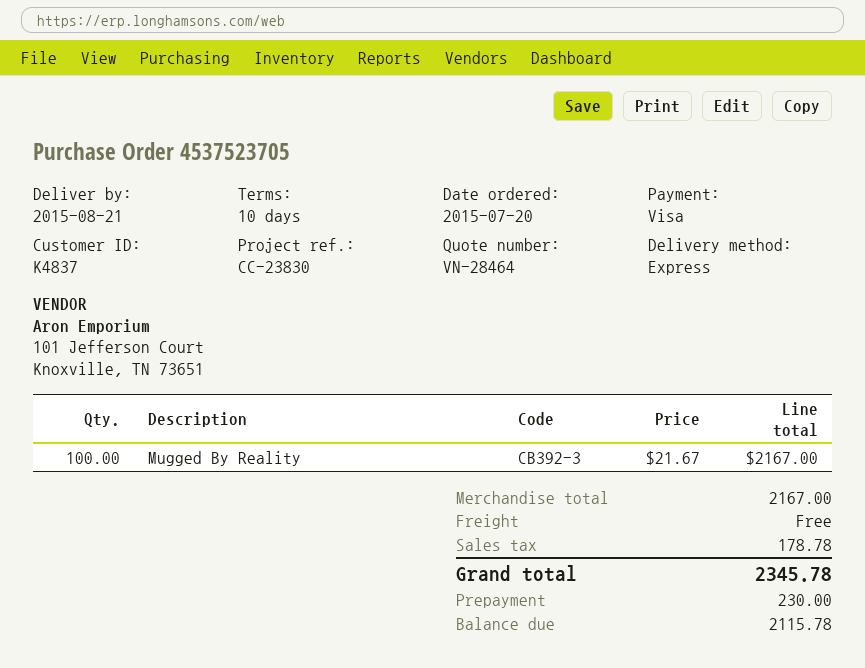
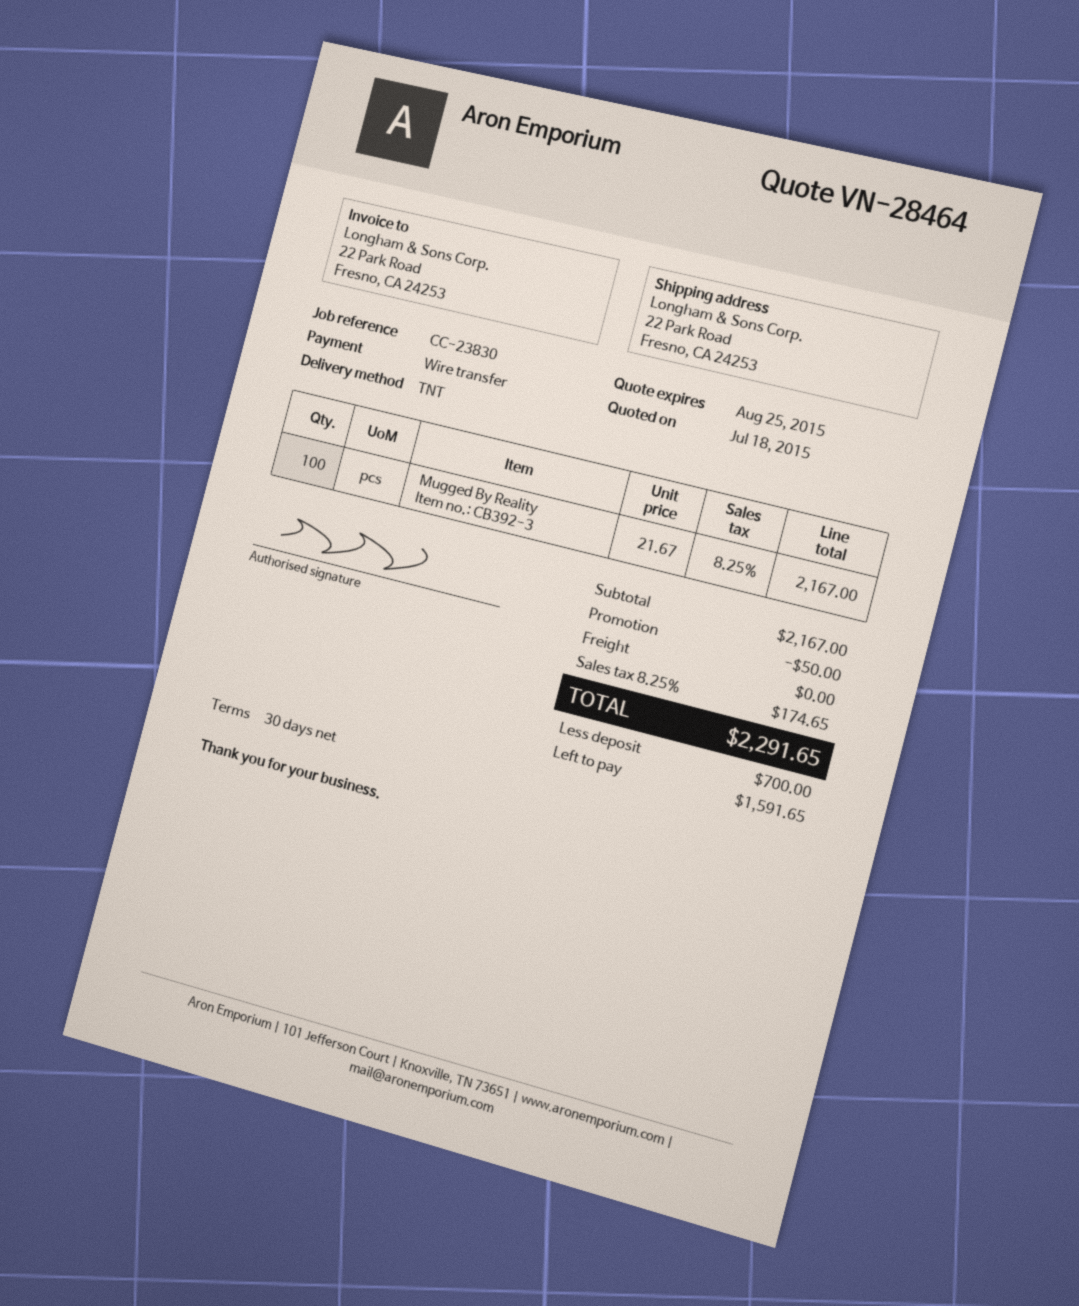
payment terms: 10 days -> 30 days
payment method: Visa -> bank transfer
shipping method: express -> TNT
discount: none -> 50.00
tax: 178.78 -> 174.65
total: 2345.78 -> 2291.65
deposit: 230.00 -> 700.00
balance: 2115.78 -> 1591.65

